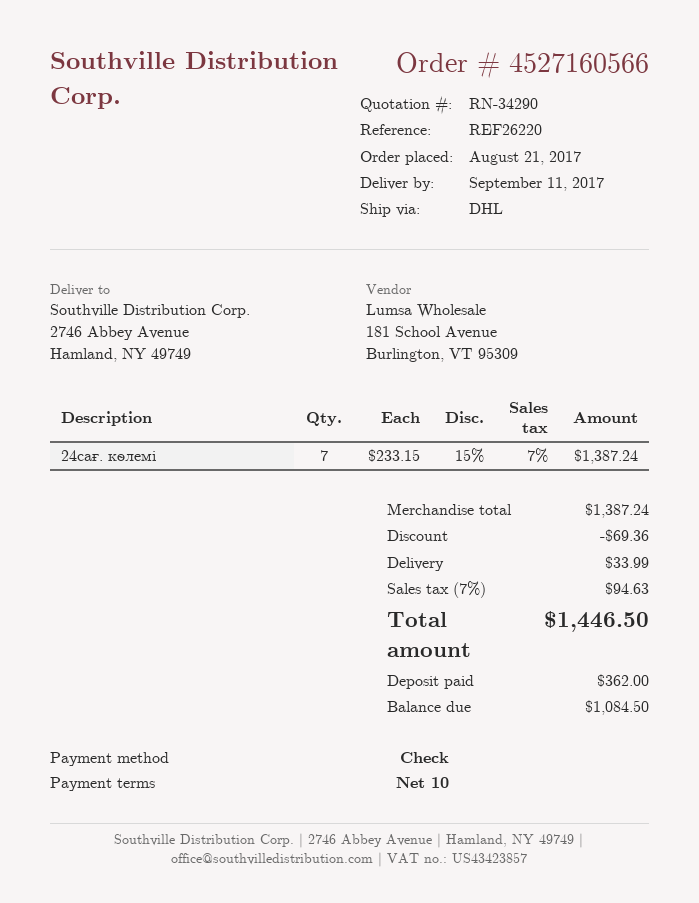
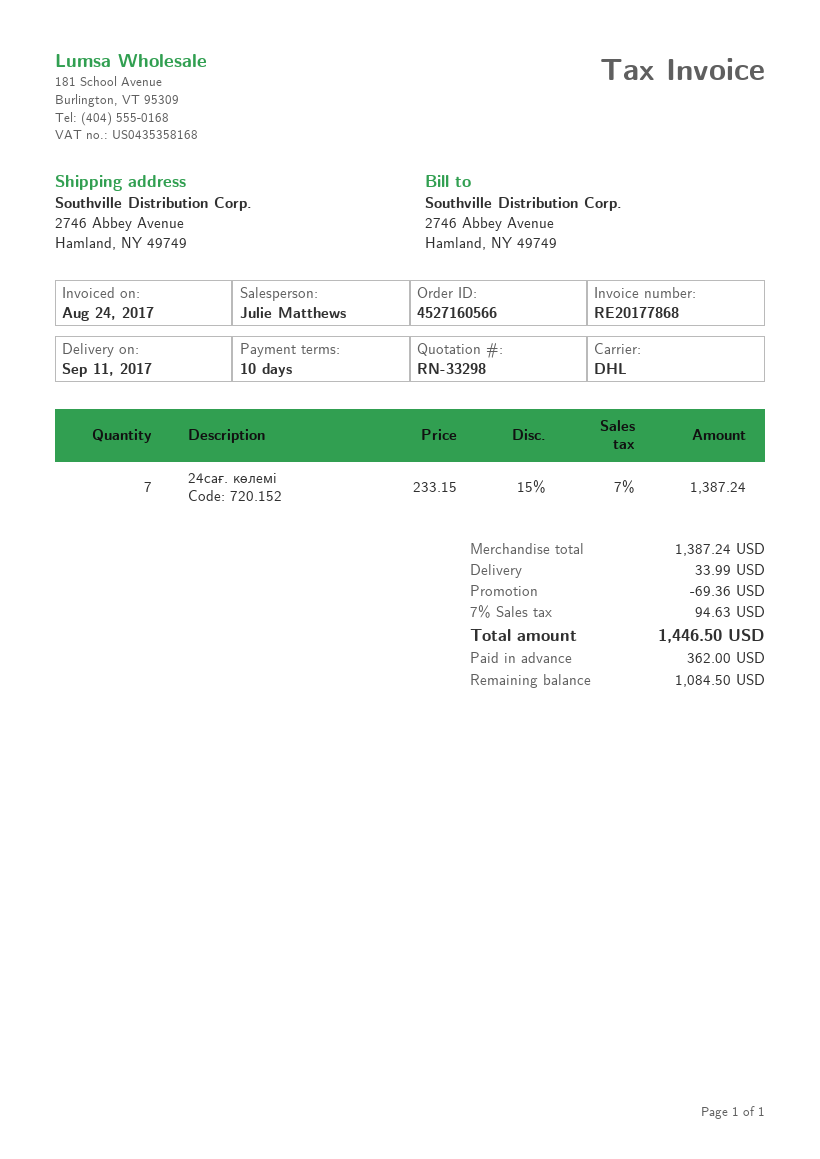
quote number: RN-34290 -> RN-33298

